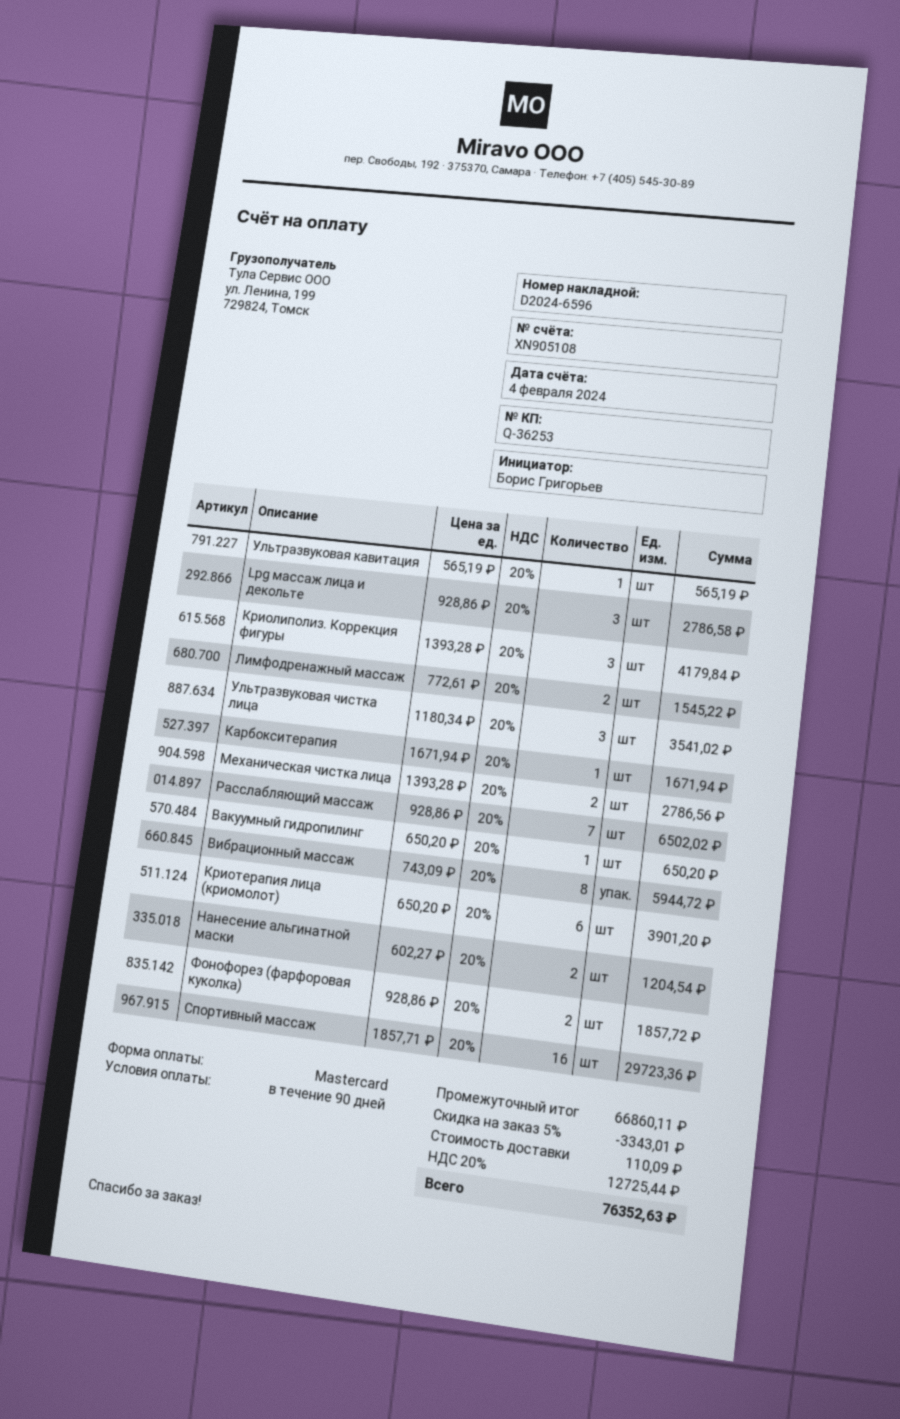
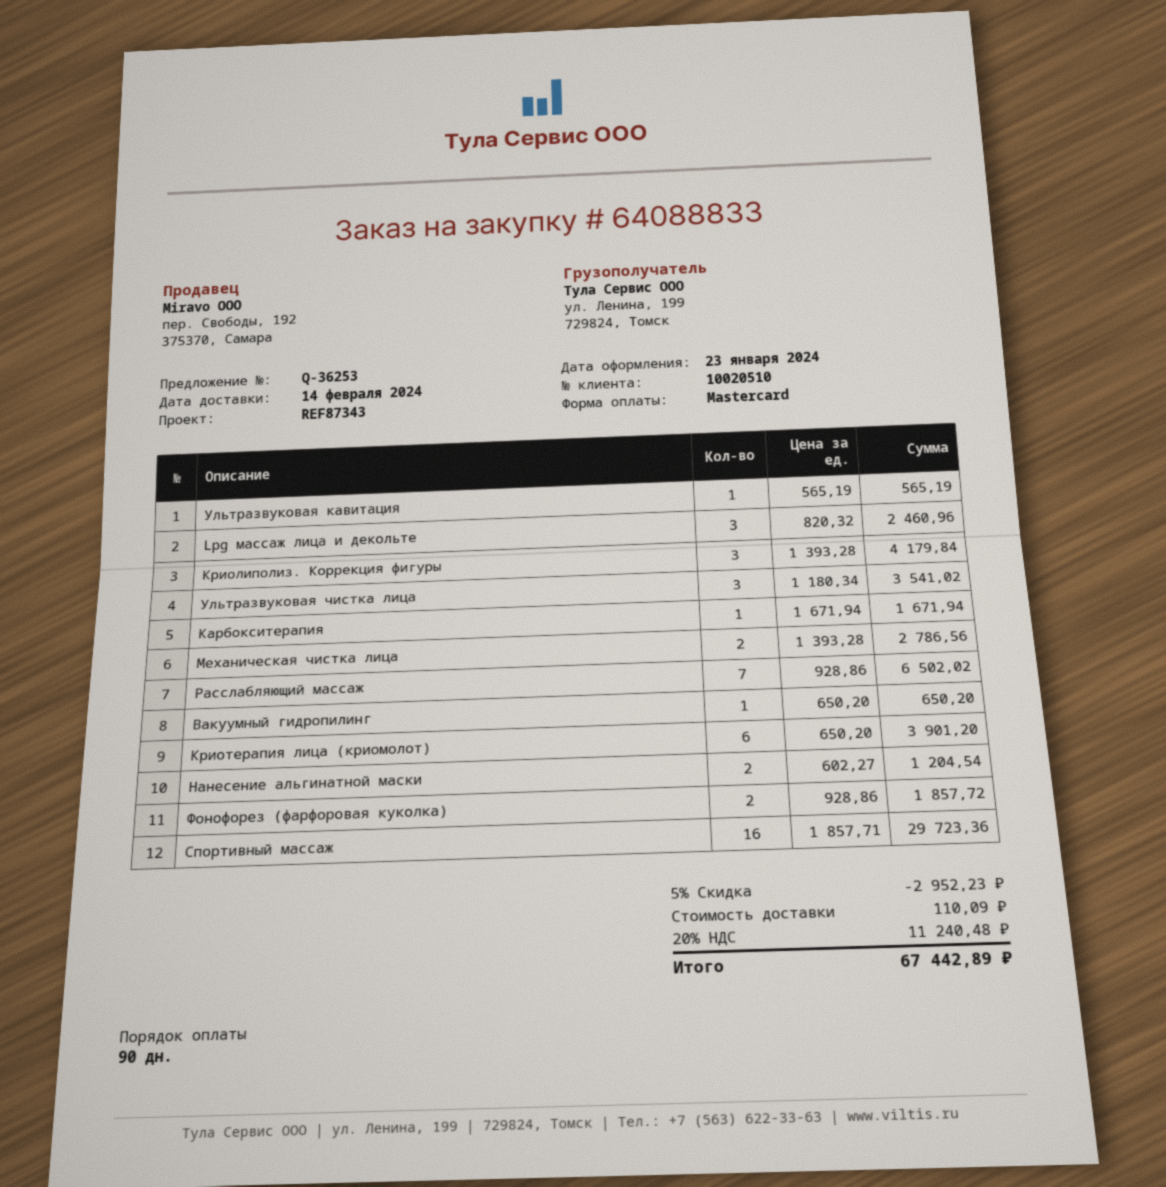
Lpg массаж лица и декольте: 3 x 928.86 = 2786.58 -> 3 x 820.32 = 2460.96
Лимфодренажный массаж: 2 x 772.61 = 1545.22 -> none
Вибрационный массаж: 8 x 743.09 = 5944.72 -> none
discount: 5% = 3343.01 -> 5% = 2952.23
tax: 20% = 12725.44 -> 20% = 11240.48
total: 76352.63 -> 67442.89

